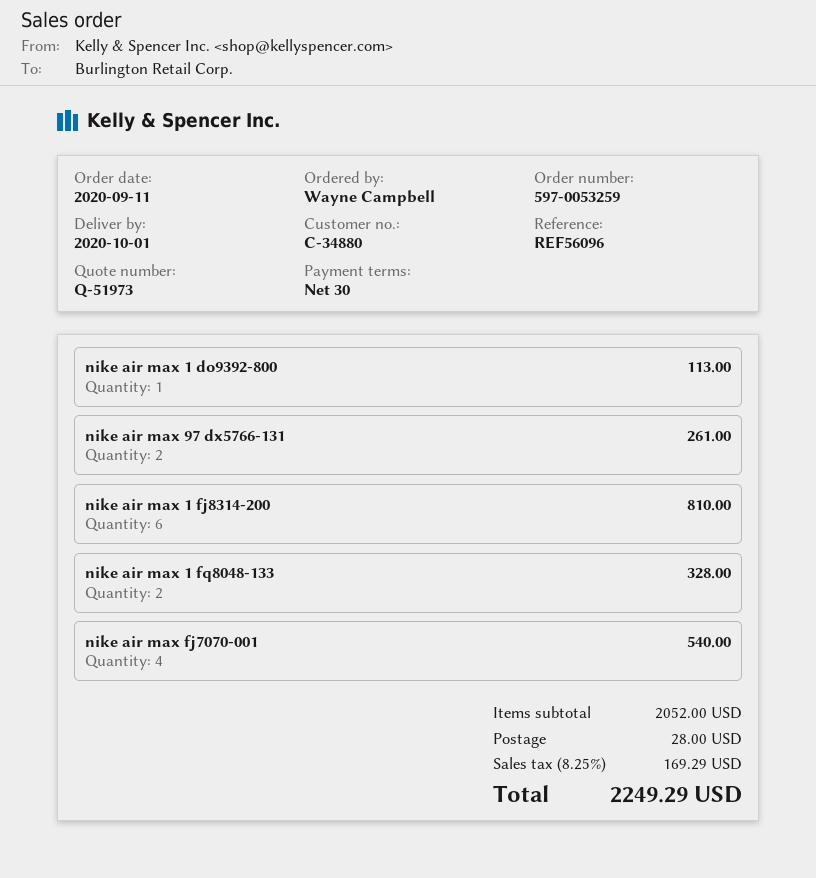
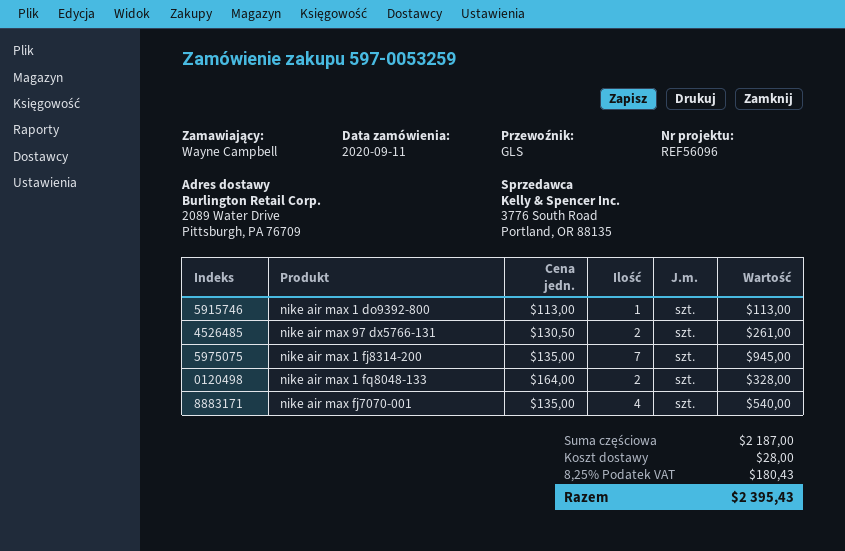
nike air max 1 fj8314-200: 6 for 810.00 -> 7 for 945.00
subtotal: 2052.00 -> 2187.00
tax: 8.25% = 169.29 -> 8.25% = 180.43
total: 2249.29 -> 2395.43

